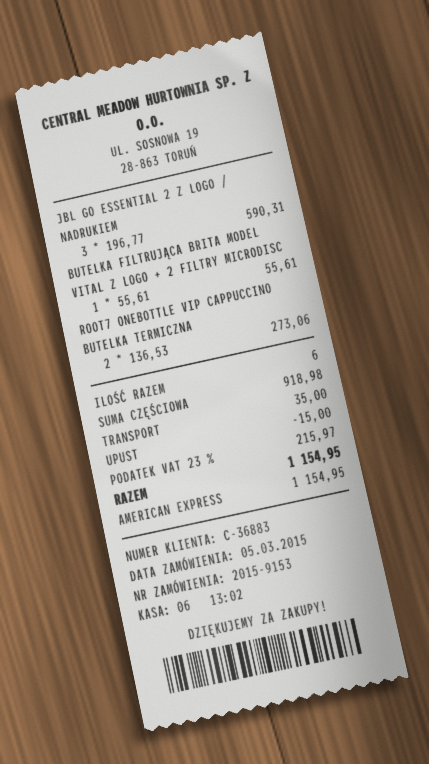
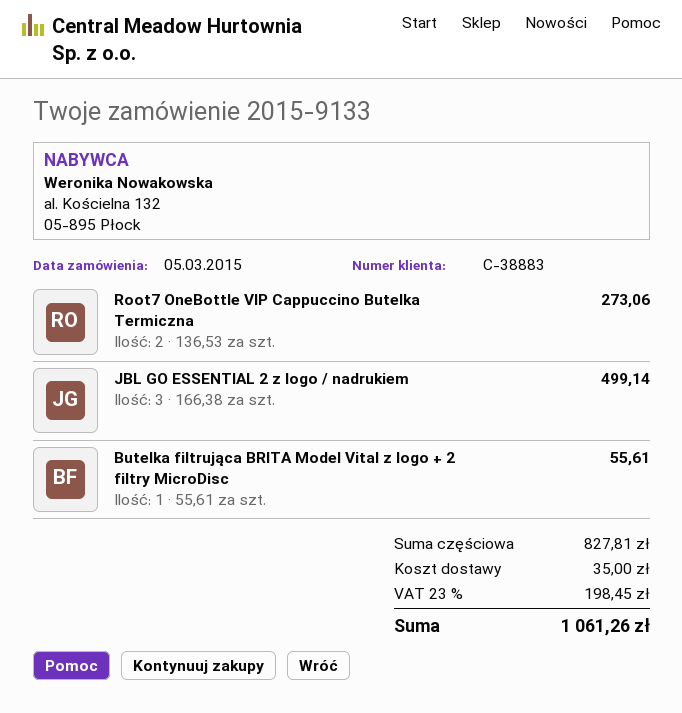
order number: 2015-9153 -> 2015-9133
customer number: C-36883 -> C-38883
JBL GO ESSENTIAL 2 Z LOGO / NADRUKIEM: 3 x 196.77 = 590.31 -> 3 x 166.38 = 499.14
subtotal: 918.98 -> 827.81
discount: 15.00 -> none
tax: 23% = 215.97 -> 23% = 198.45
total: 1154.95 -> 1061.26

